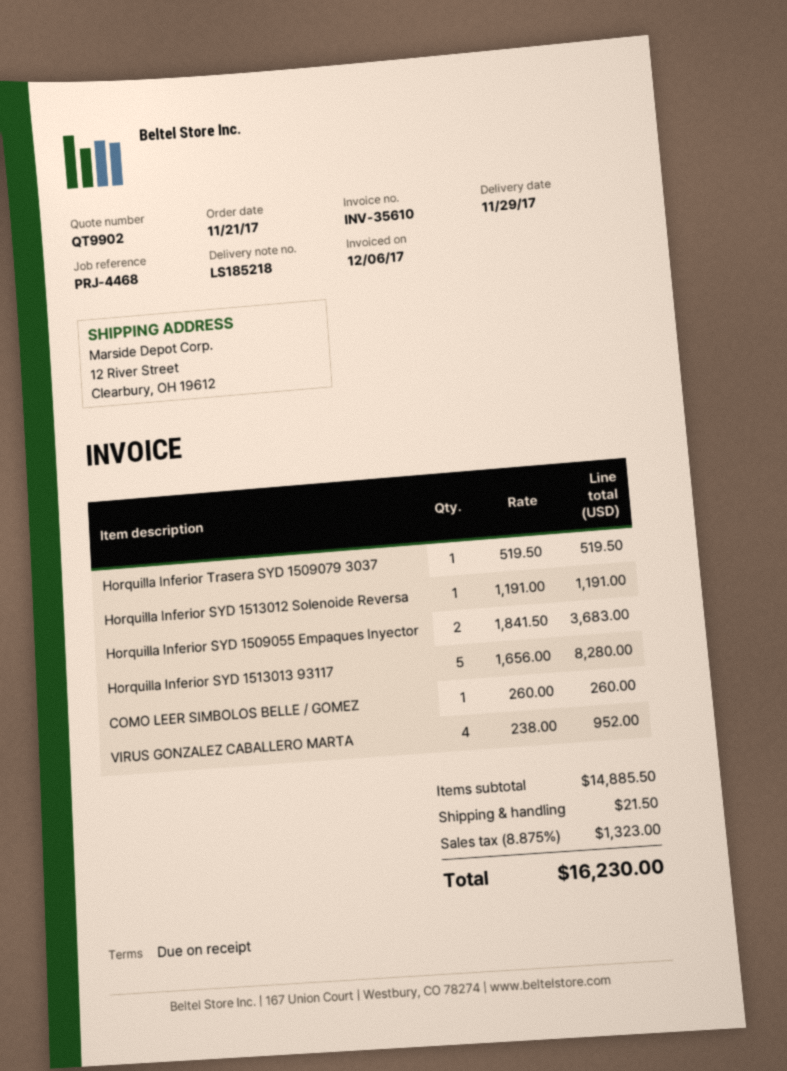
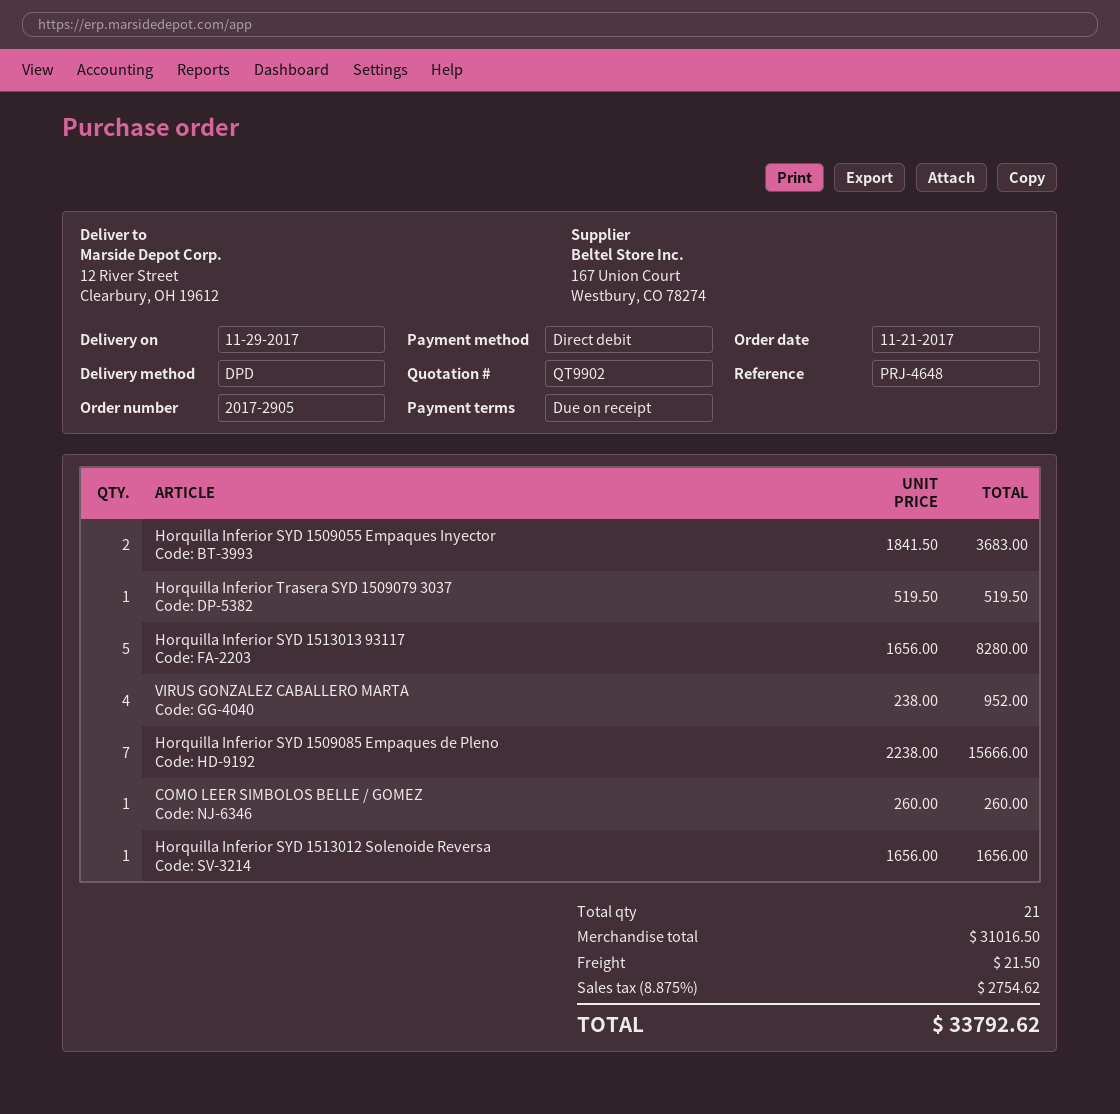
reference: PRJ-4468 -> PRJ-4648
Horquilla Inferior SYD 1513012 Solenoide Reversa: 1 x 1191.00 = 1191.00 -> 1 x 1656.00 = 1656.00
Horquilla Inferior SYD 1509085 Empaques de Pleno: none -> 7 x 2238.00 = 15666.00
subtotal: 14885.50 -> 31016.50
tax: 8.875% = 1323.00 -> 8.875% = 2754.62
total: 16230.00 -> 33792.62

